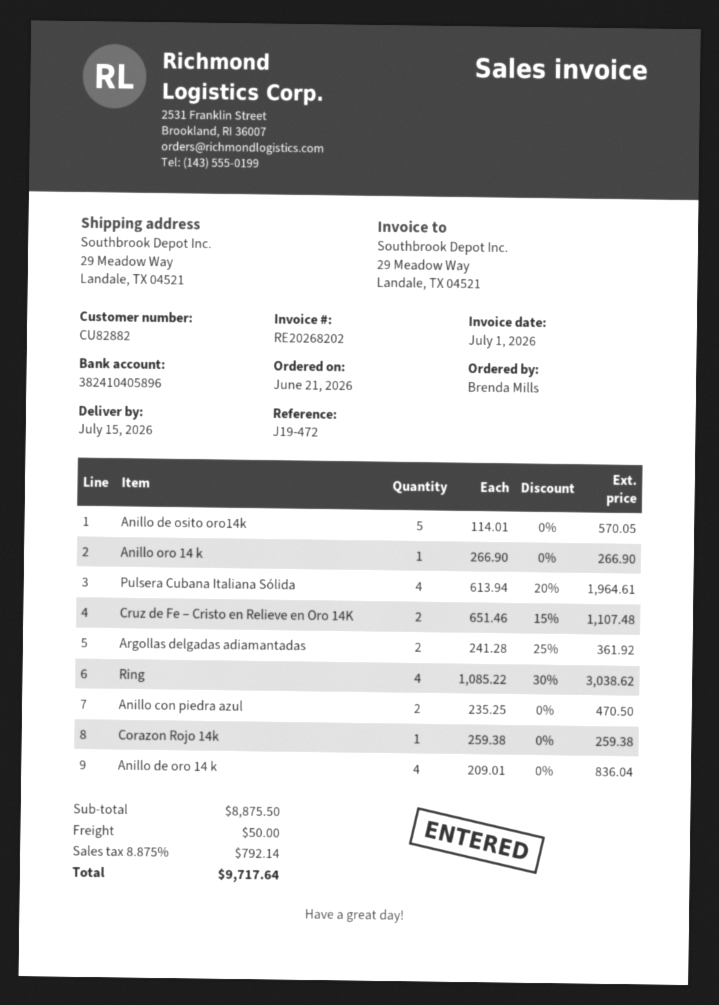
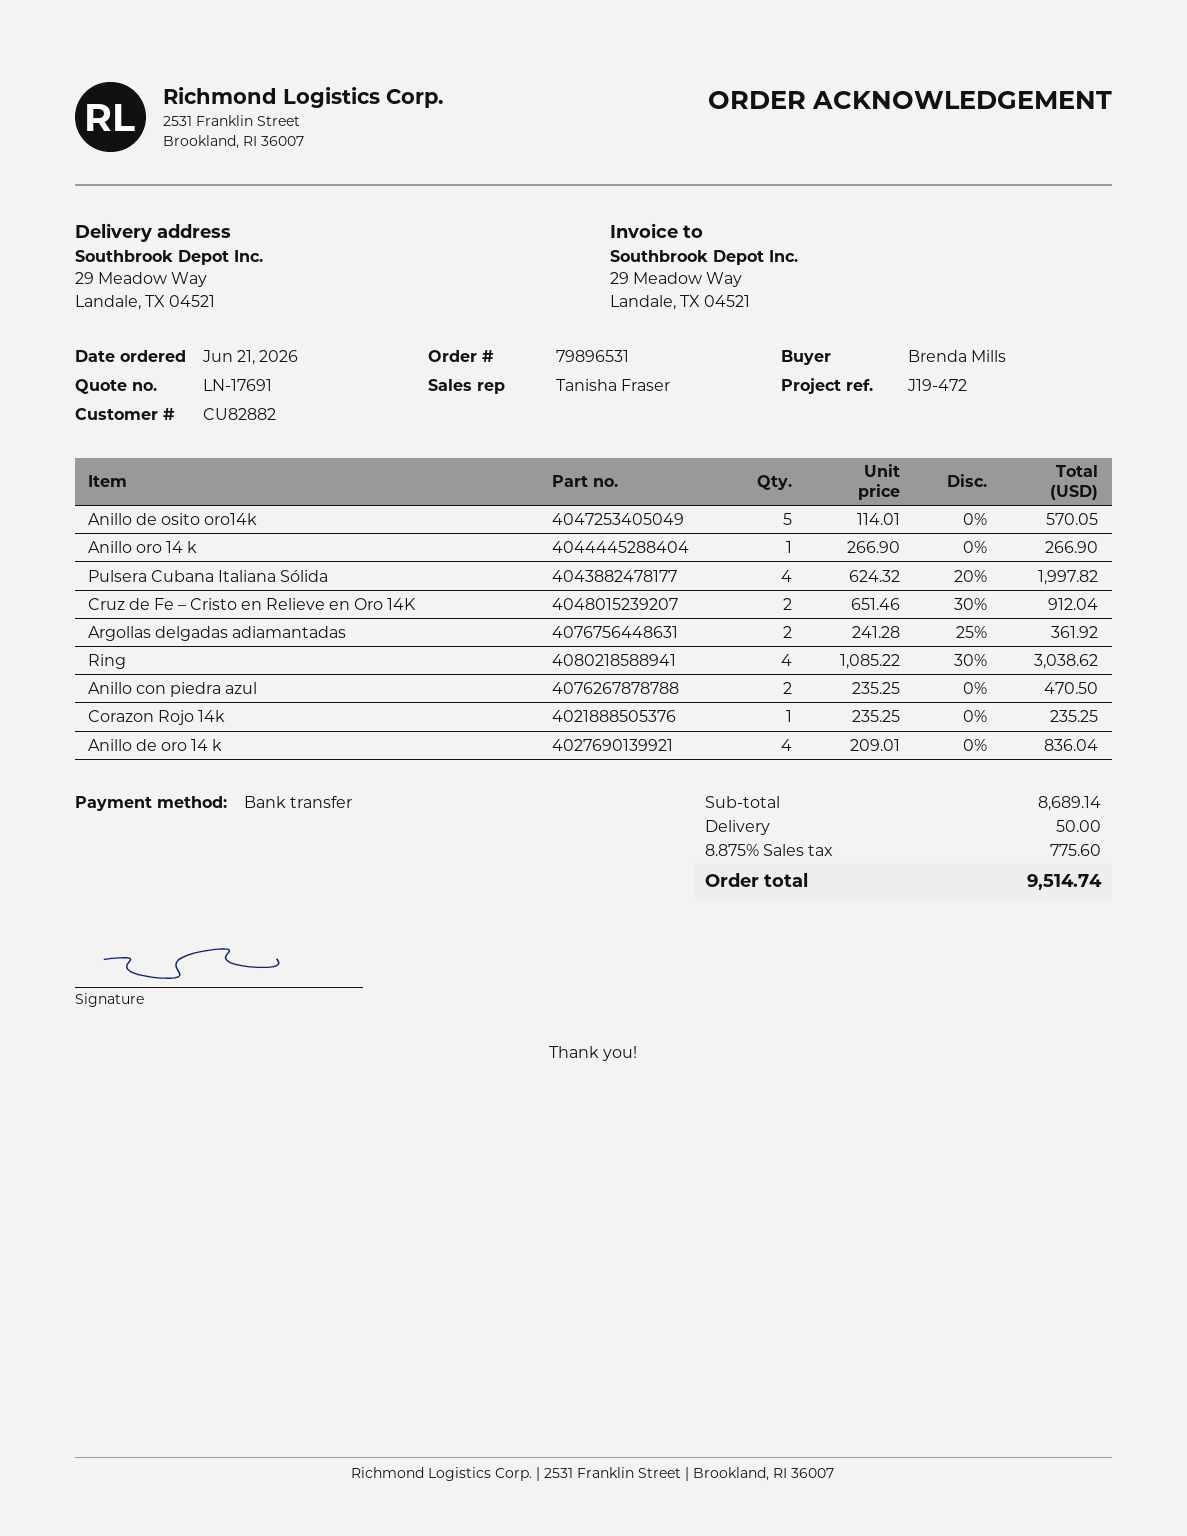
Pulsera Cubana Italiana Sólida: 4 x 613.94 - 20% = 1964.61 -> 4 x 624.32 - 20% = 1997.82
Cruz de Fe – Cristo en Relieve en Oro 14K: 2 x 651.46 - 15% = 1107.48 -> 2 x 651.46 - 30% = 912.04
Corazon Rojo 14k: 1 x 259.38 = 259.38 -> 1 x 235.25 = 235.25
subtotal: 8875.50 -> 8689.14
tax: 8.875% = 792.14 -> 8.875% = 775.60
total: 9717.64 -> 9514.74

